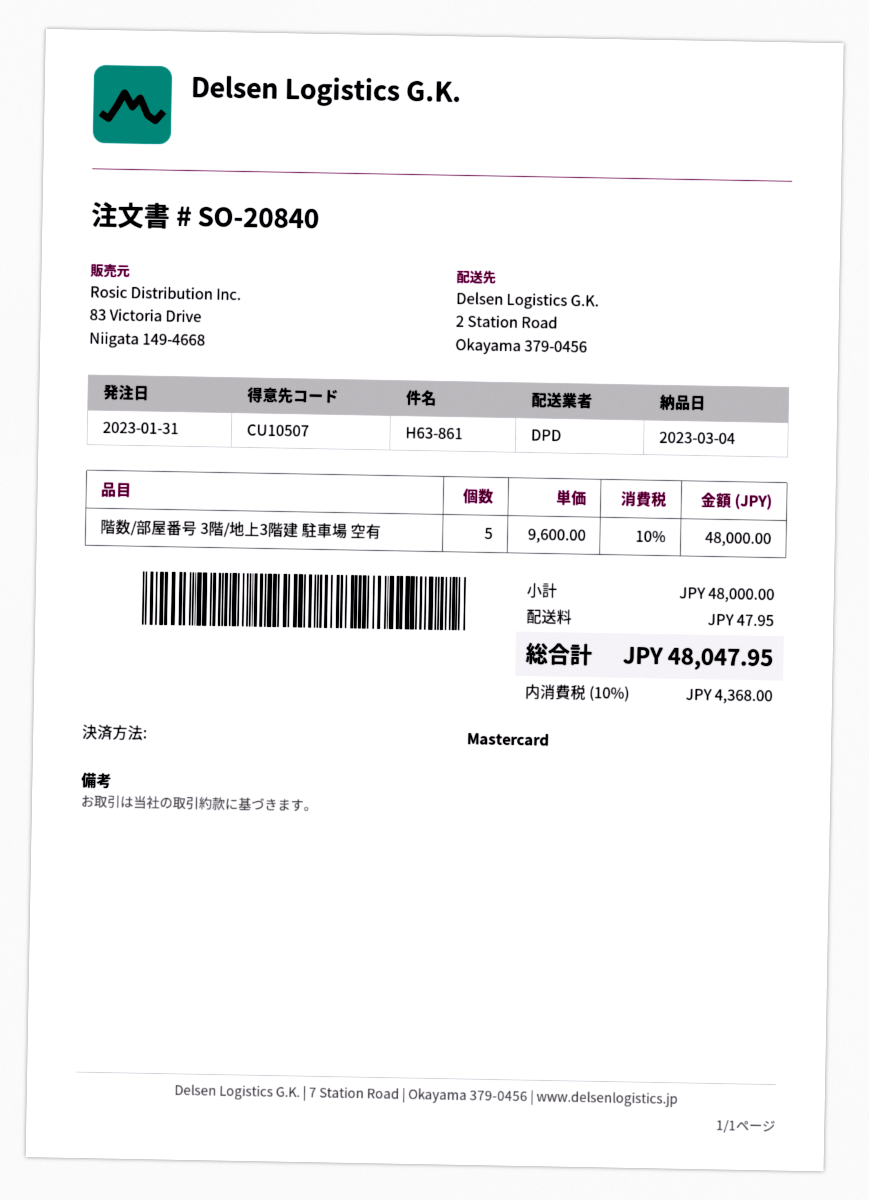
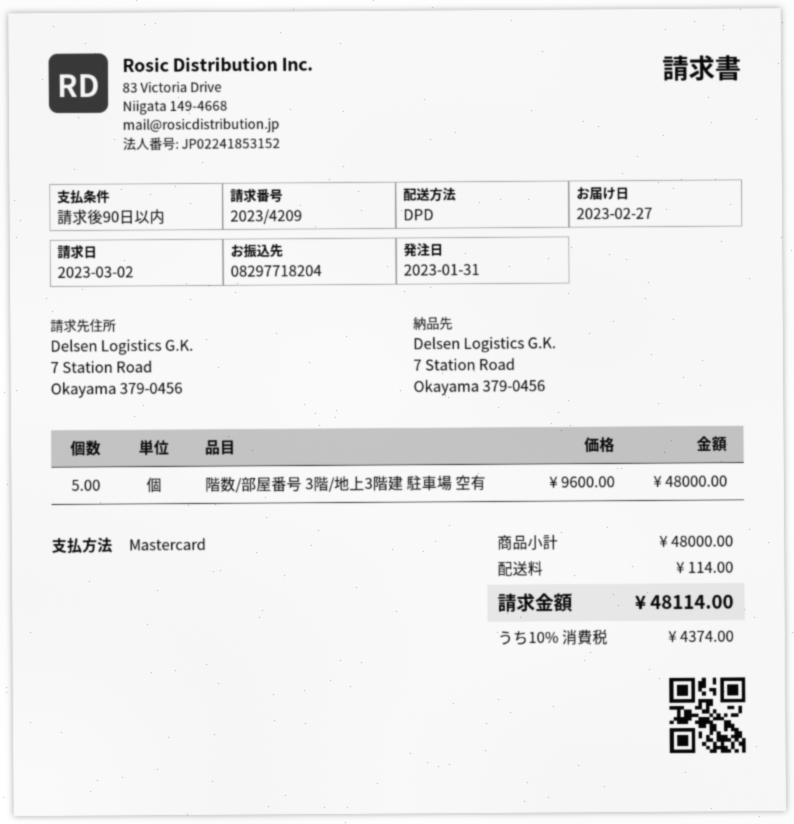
delivery date: 2023-03-04 -> 2023-02-27
ship to: 2 Station Road, Okayama 379-0456 -> 7 Station Road, Okayama 379-0456
shipping: 47.95 -> 114.00
tax: 10% = 4368.00 -> 10% = 4374.00
total: 48047.95 -> 48114.00

